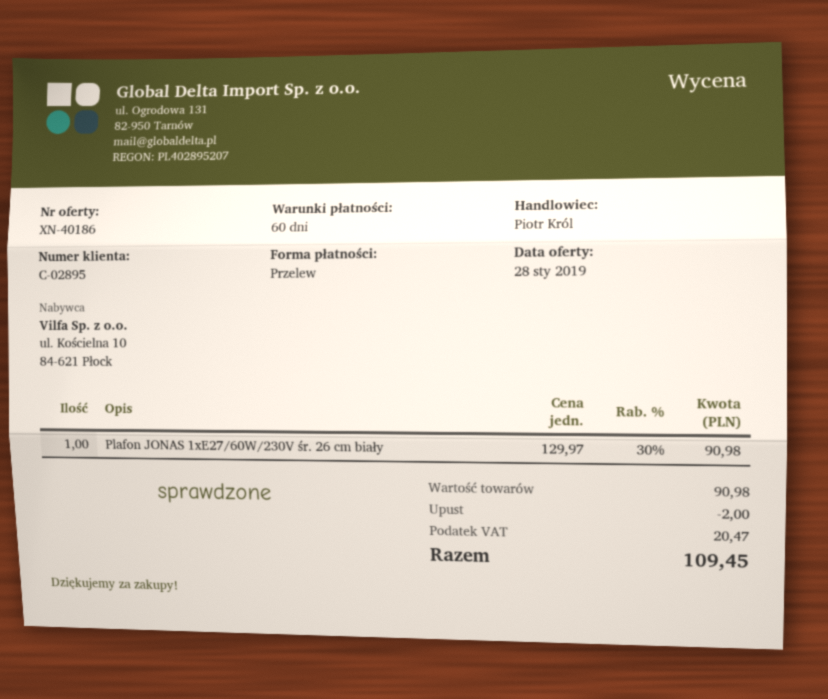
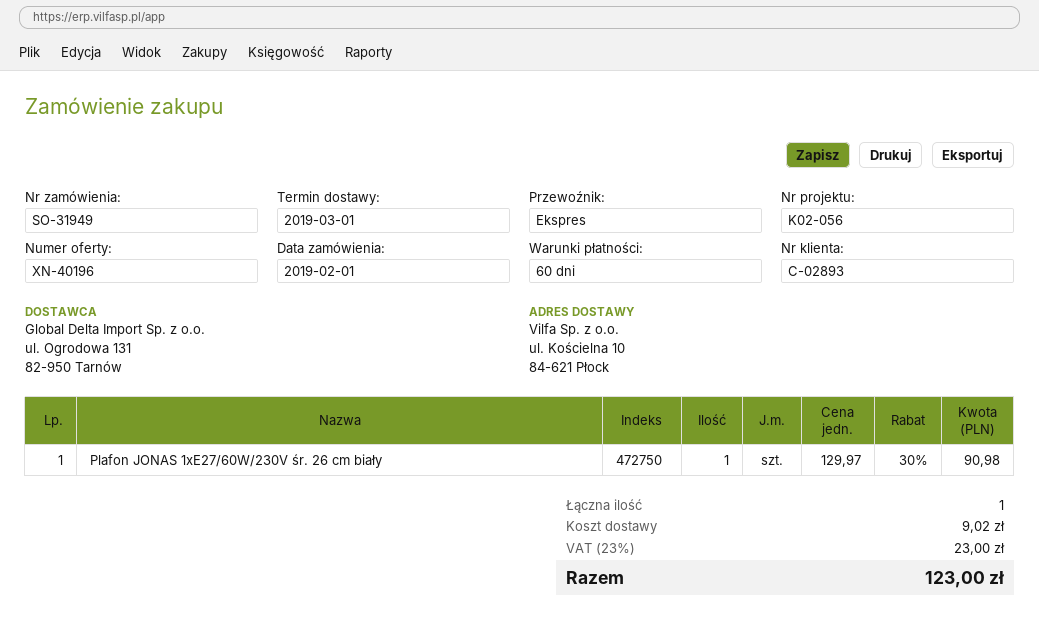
quote number: XN-40186 -> XN-40196
customer number: C-02895 -> C-02893
discount: 2.00 -> none
shipping: none -> 9.02
tax: 20.47 -> 23.00
total: 109.45 -> 123.00

